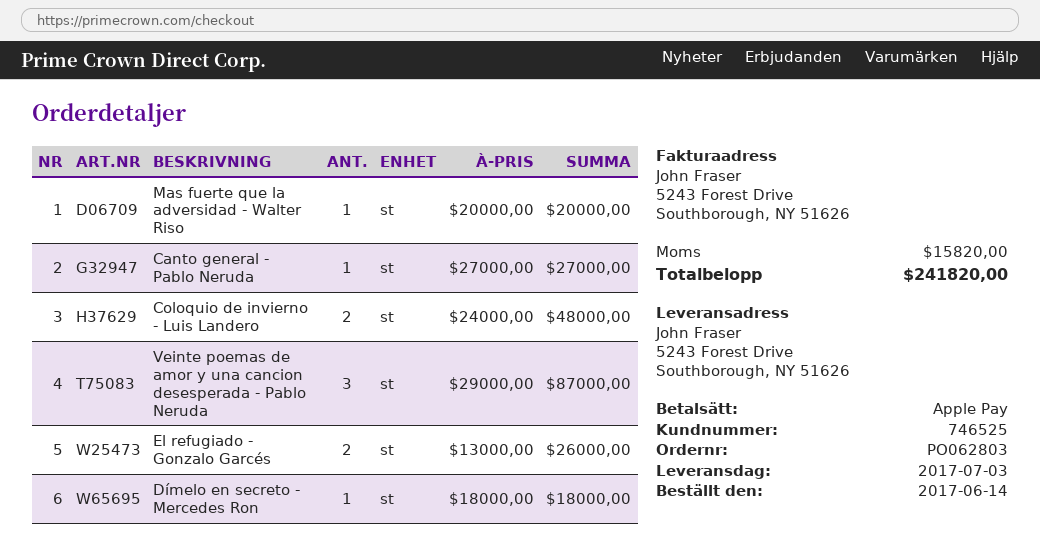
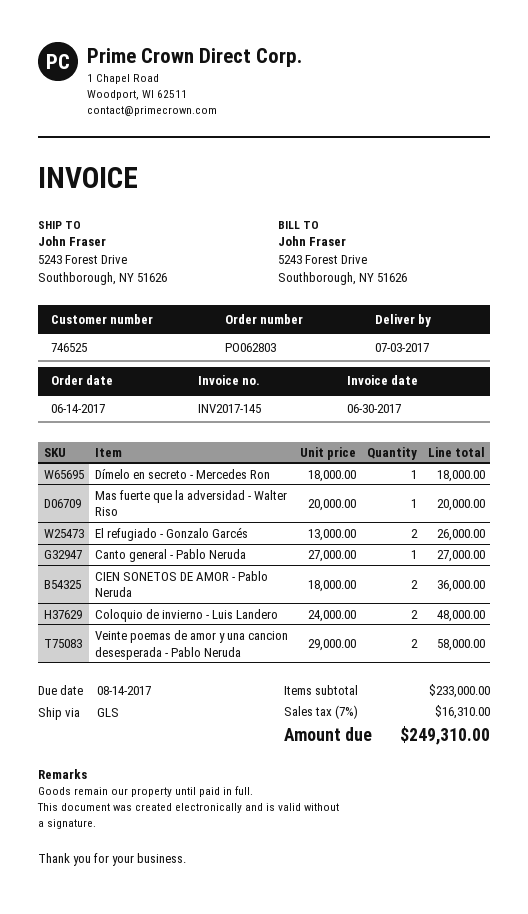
Veinte poemas de amor y una cancion desesperada - Pablo Neruda: 3 x 29000.00 = 87000.00 -> 2 x 29000.00 = 58000.00
CIEN SONETOS DE AMOR - Pablo Neruda: none -> 2 x 18000.00 = 36000.00
tax: 15820.00 -> 16310.00
total: 241820.00 -> 249310.00

